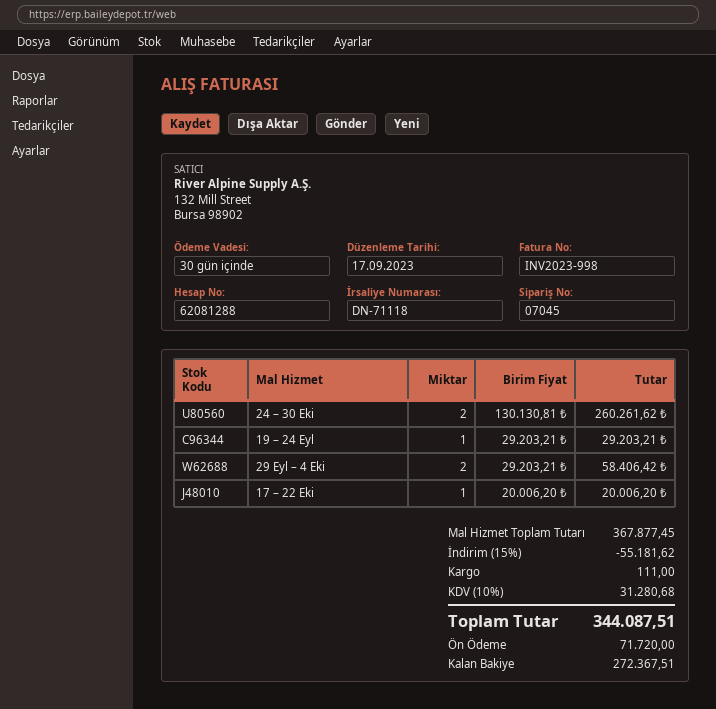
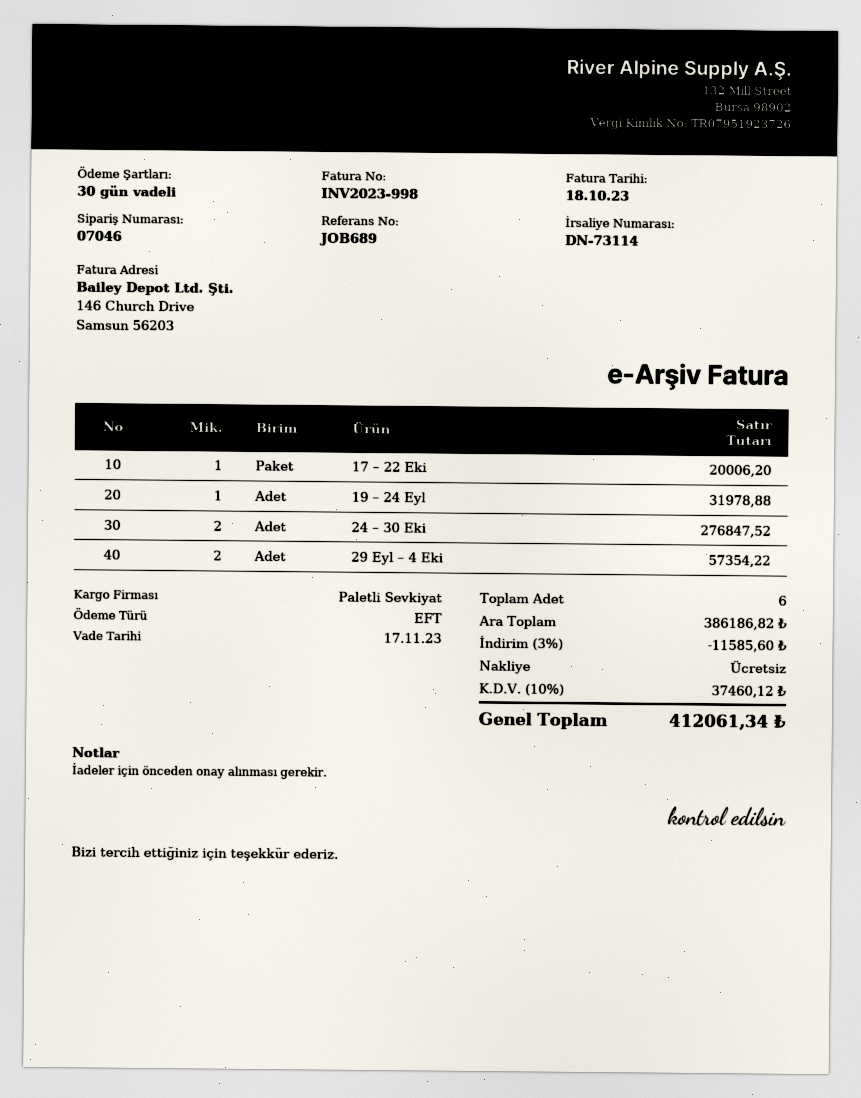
order number: 07045 -> 07046
delivery note number: DN-71118 -> DN-73114
invoice date: 2023-09-17 -> 2023-10-18
24 – 30 Eki: 2 for 260261.62 -> 2 for 276847.52
19 – 24 Eyl: 1 for 29203.21 -> 1 for 31978.88
29 Eyl – 4 Eki: 2 for 58406.42 -> 2 for 57354.22
subtotal: 367877.45 -> 386186.82
discount: 15% = 55181.62 -> 3% = 11585.60
shipping: 111.00 -> 0.00
tax: 10% = 31280.68 -> 10% = 37460.12
total: 344087.51 -> 412061.34

